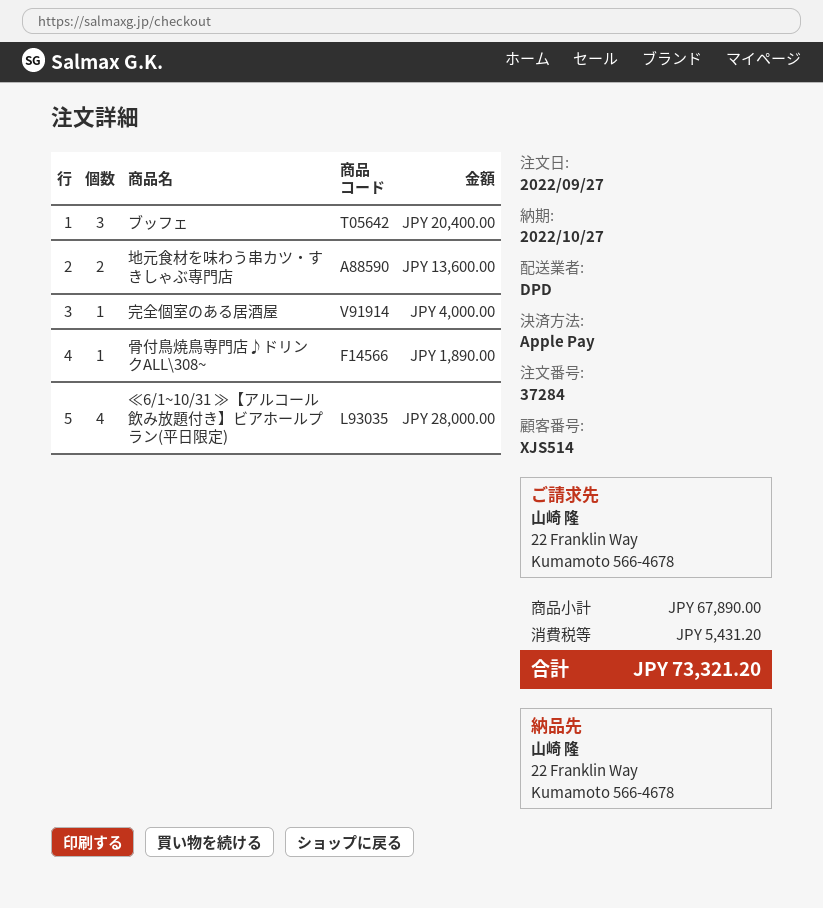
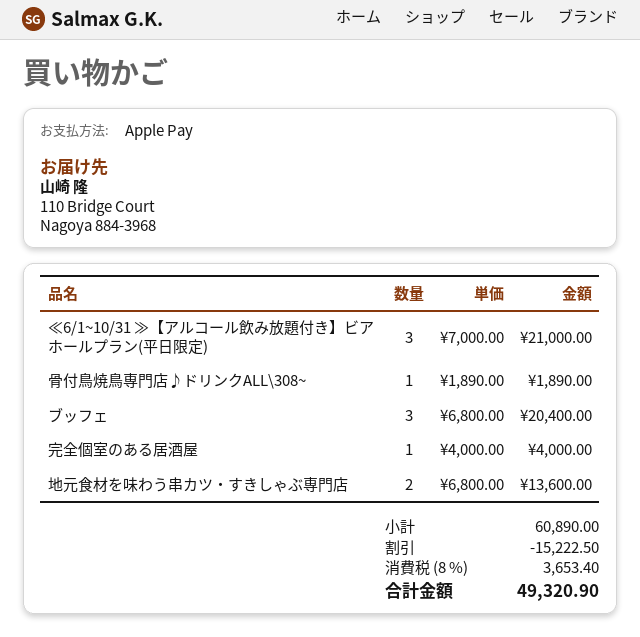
ship to: 22 Franklin Way, Kumamoto 566-4678 -> 110 Bridge Court, Nagoya 884-3968
≪6/1~10/31 ≫【アルコール飲み放題付き】ビアホールプラン(平日限定): 4 for 28000.00 -> 3 for 21000.00
subtotal: 67890.00 -> 60890.00
discount: none -> 15222.50
tax: 5431.20 -> 3653.40
total: 73321.20 -> 49320.90

